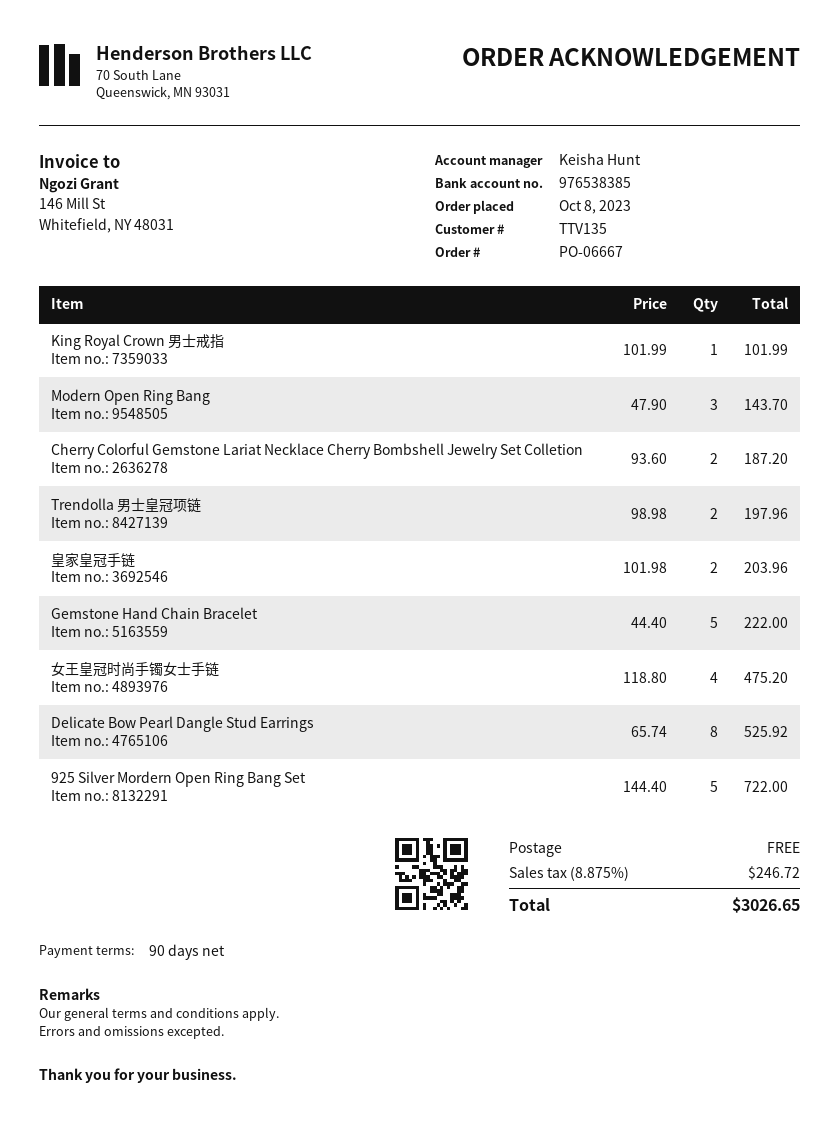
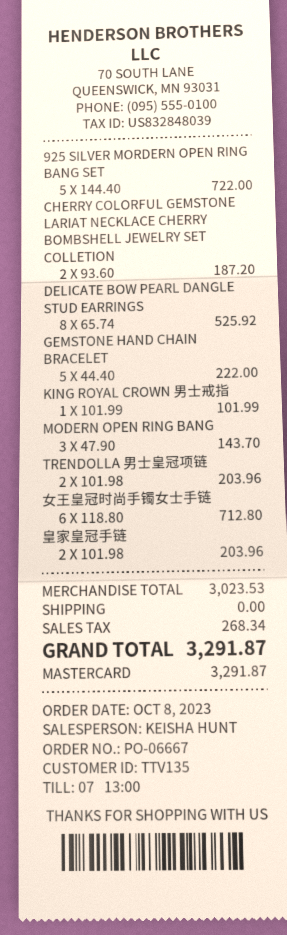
Trendolla 男士皇冠项链: 2 x 98.98 = 197.96 -> 2 x 101.98 = 203.96
女王皇冠时尚手镯女士手链: 4 x 118.80 = 475.20 -> 6 x 118.80 = 712.80
tax: 246.72 -> 268.34
total: 3026.65 -> 3291.87

